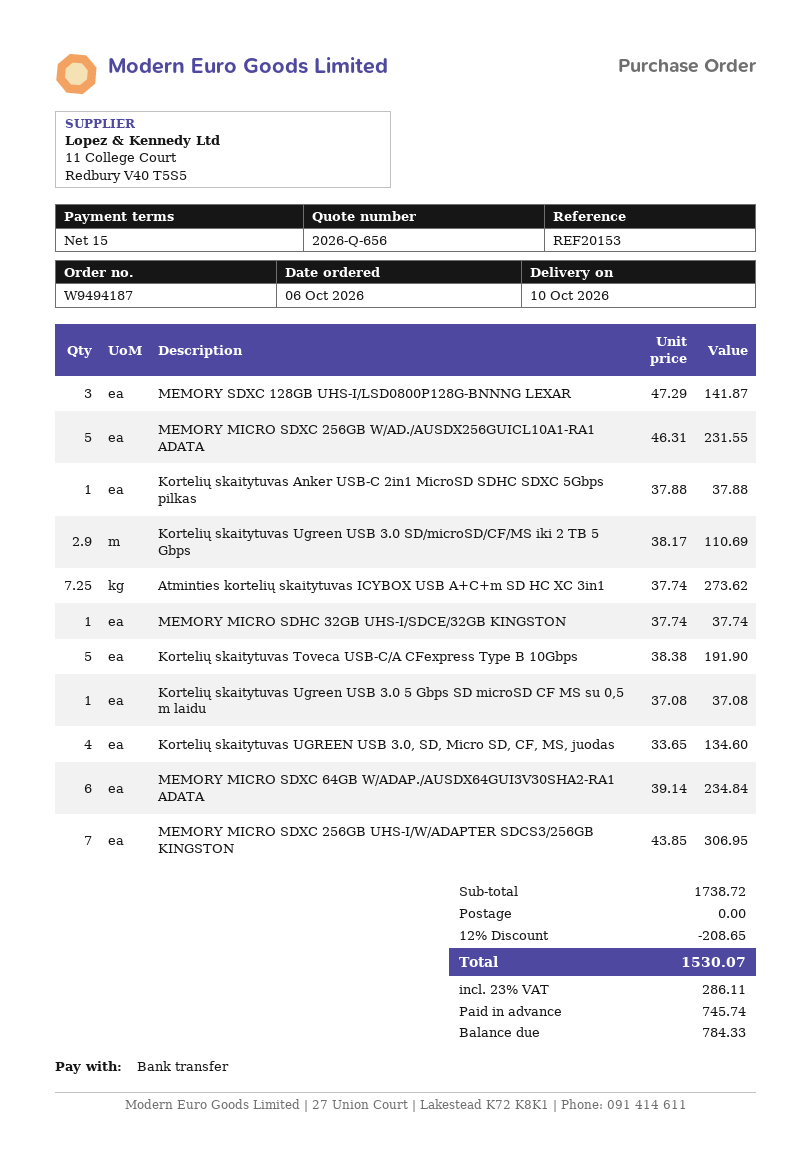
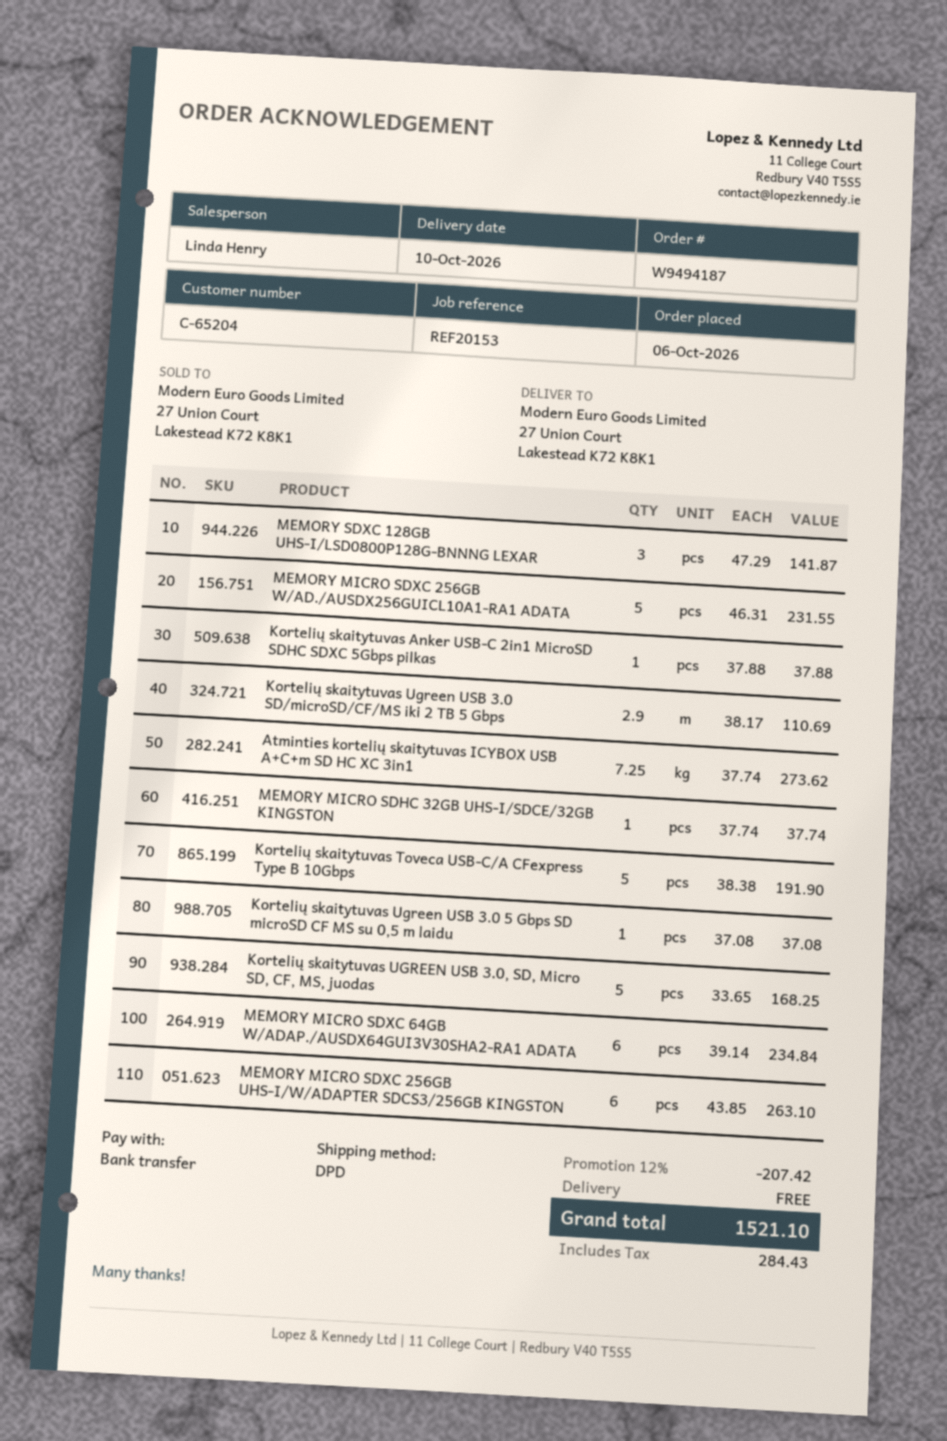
Kortelių skaitytuvas UGREEN USB 3.0, SD, Micro SD, CF, MS, juodas: 4 x 33.65 = 134.60 -> 5 x 33.65 = 168.25
MEMORY MICRO SDXC 256GB UHS-I/W/ADAPTER SDCS3/256GB KINGSTON: 7 x 43.85 = 306.95 -> 6 x 43.85 = 263.10
discount: 12% = 208.65 -> 12% = 207.42
tax: 286.11 -> 284.43
total: 1530.07 -> 1521.10

